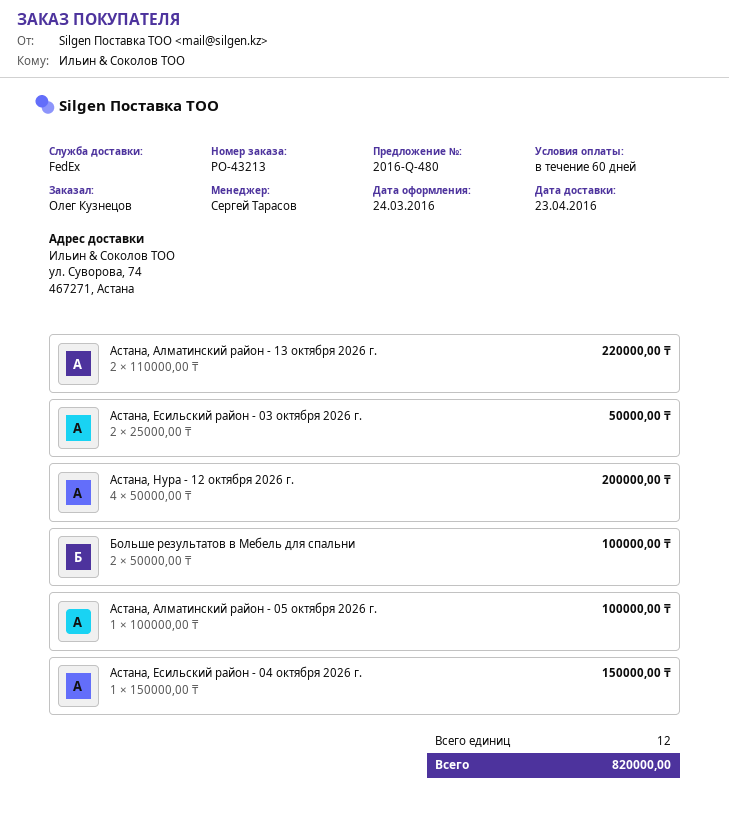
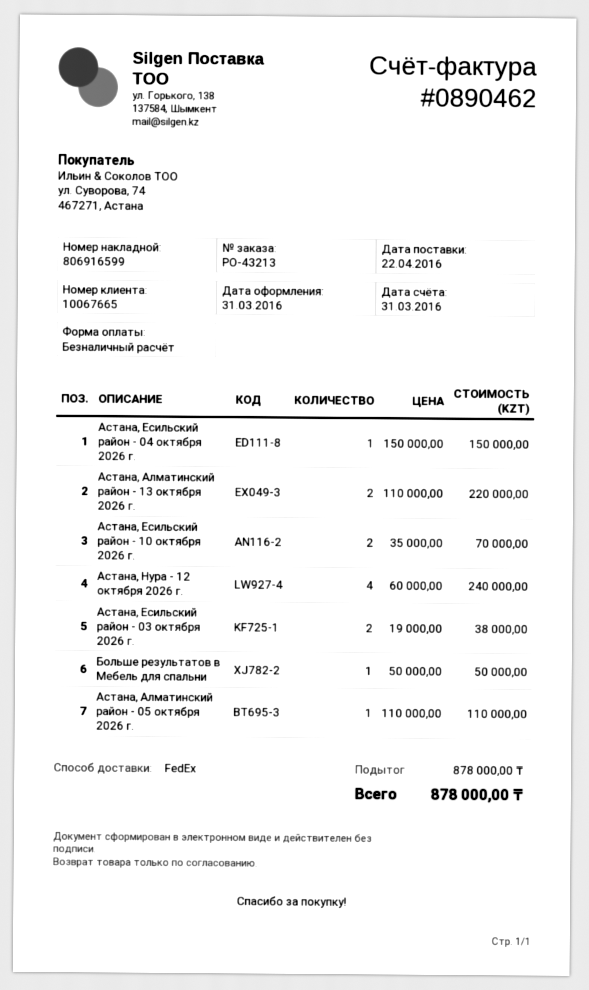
order date: 2016-03-24 -> 2016-03-31
delivery date: 2016-04-23 -> 2016-04-22
Астана, Есильский район - 03 октября 2026 г.: 2 x 25000.00 = 50000.00 -> 2 x 19000.00 = 38000.00
Астана, Нура - 12 октября 2026 г.: 4 x 50000.00 = 200000.00 -> 4 x 60000.00 = 240000.00
Больше результатов в Мебель для спальни: 2 x 50000.00 = 100000.00 -> 1 x 50000.00 = 50000.00
Астана, Алматинский район - 05 октября 2026 г.: 1 x 100000.00 = 100000.00 -> 1 x 110000.00 = 110000.00
Астана, Есильский район - 10 октября 2026 г.: none -> 2 x 35000.00 = 70000.00
total: 820000.00 -> 878000.00

